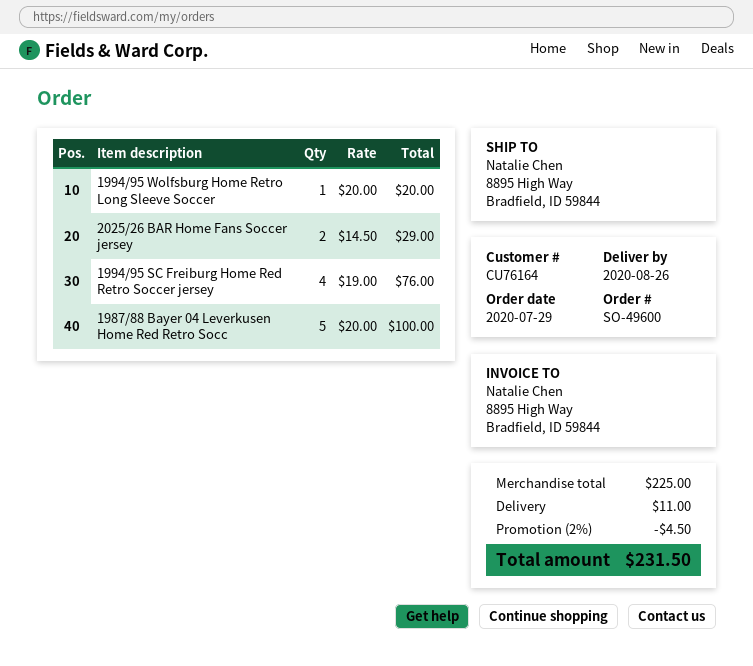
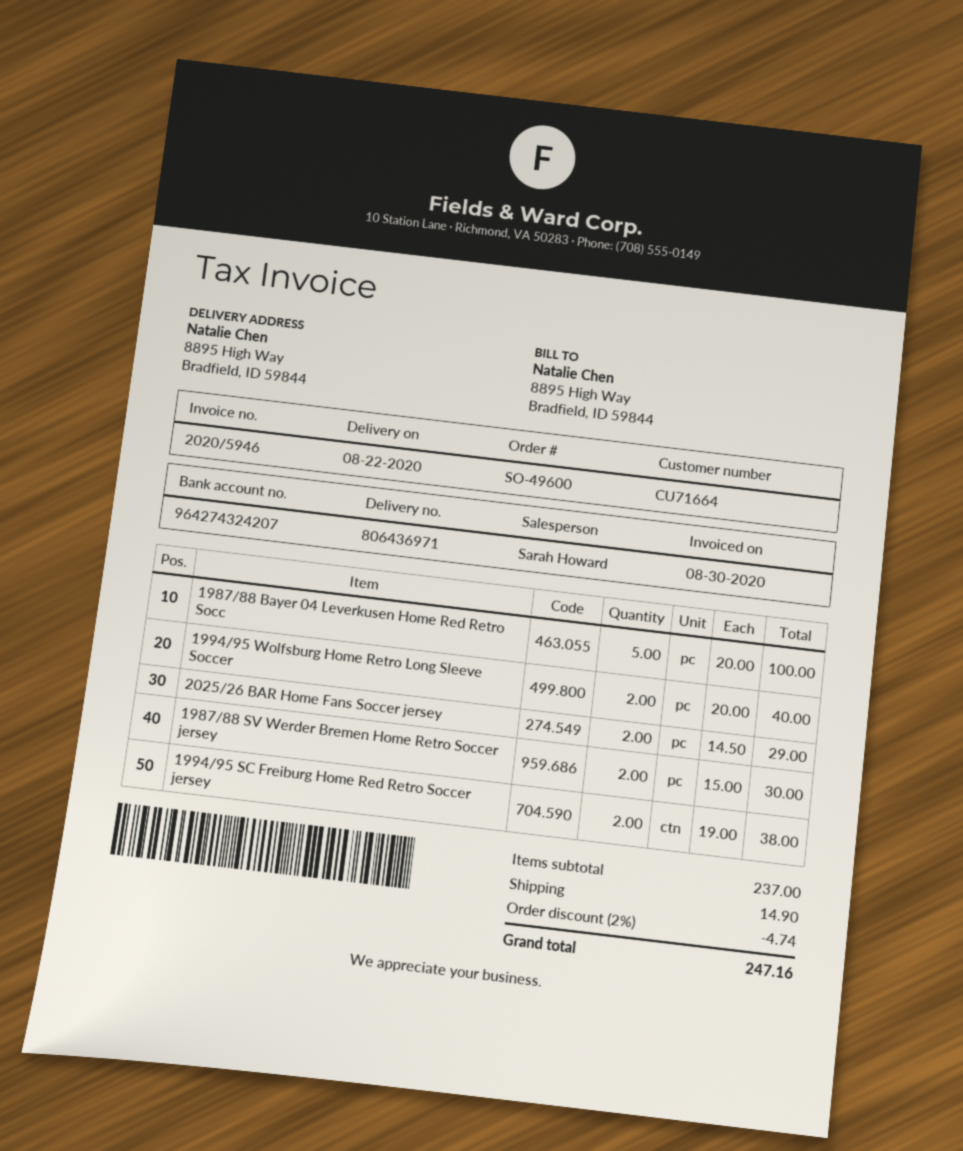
delivery date: 2020-08-26 -> 2020-08-22
customer number: CU76164 -> CU71664
1994/95 Wolfsburg Home Retro Long Sleeve Soccer: 1 x 20.00 = 20.00 -> 2 x 20.00 = 40.00
1994/95 SC Freiburg Home Red Retro Soccer jersey: 4 x 19.00 = 76.00 -> 2 x 19.00 = 38.00
1987/88 SV Werder Bremen Home Retro Soccer jersey: none -> 2 x 15.00 = 30.00
subtotal: 225.00 -> 237.00
discount: 2% = 4.50 -> 2% = 4.74
shipping: 11.00 -> 14.90
total: 231.50 -> 247.16

